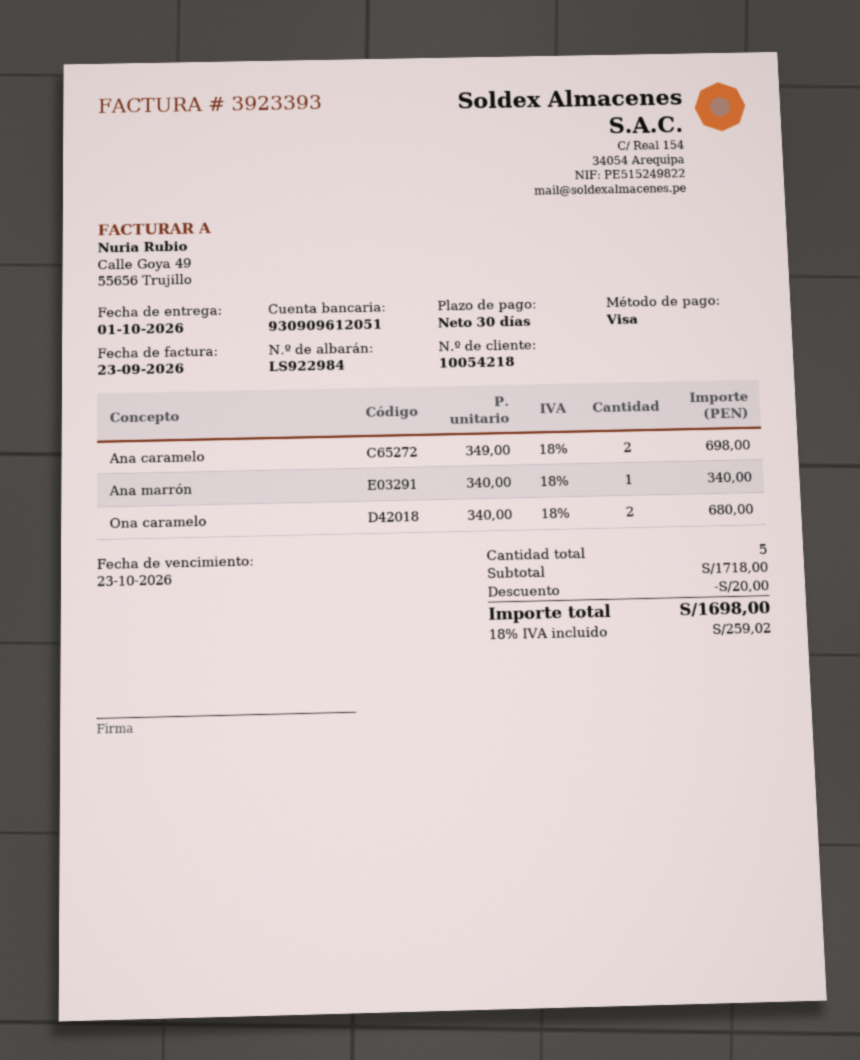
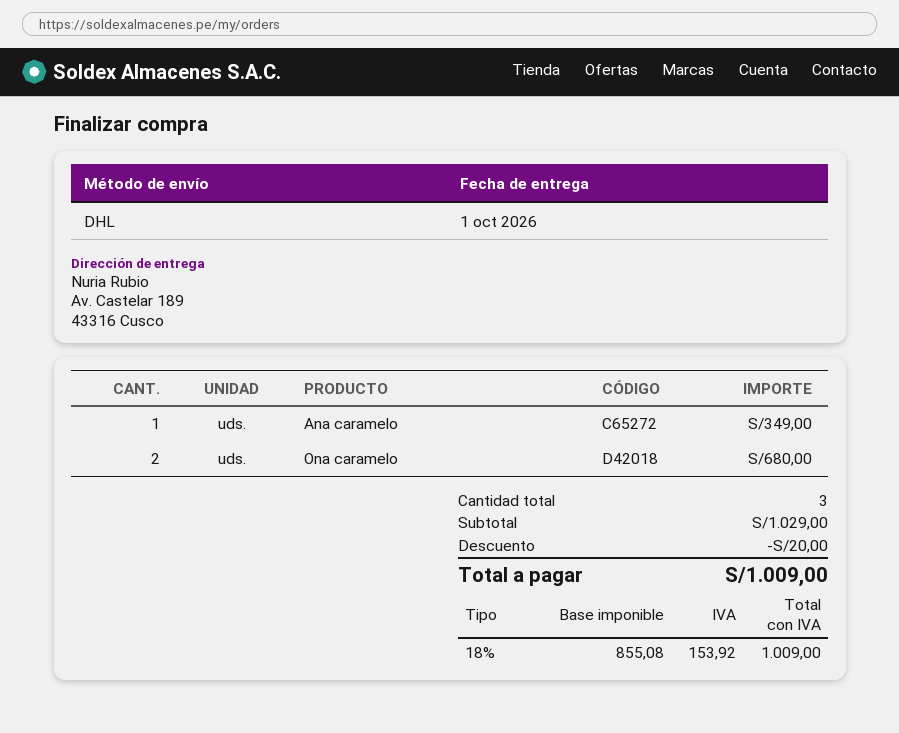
Ana caramelo: 2 for 698.00 -> 1 for 349.00
Ana marrón: 1 for 340.00 -> none
total quantity: 5 -> 3
subtotal: 1718.00 -> 1029.00
tax: 18% = 259.02 -> 18% = 153.92
total: 1698.00 -> 1009.00

